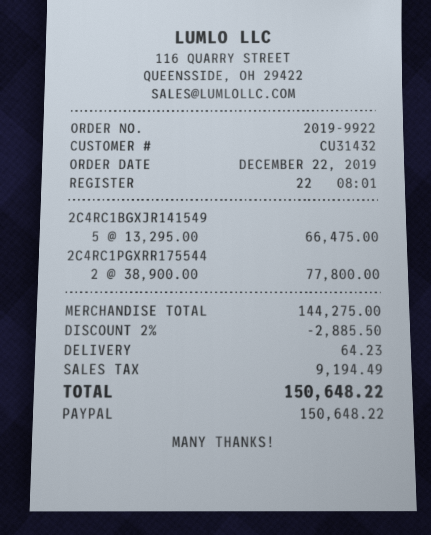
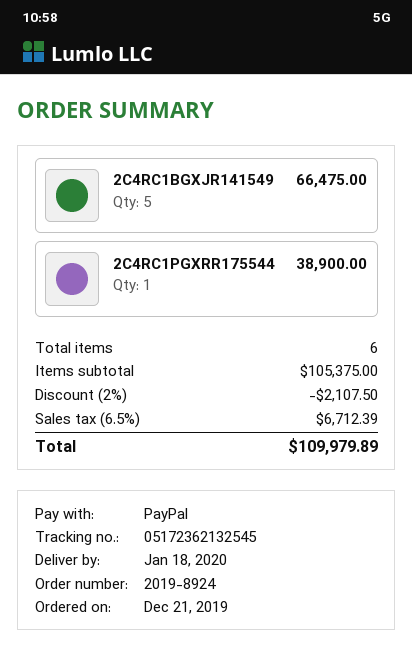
order number: 2019-9922 -> 2019-8924
order date: 2019-12-22 -> 2019-12-21
2C4RC1PGXRR175544: 2 for 77800.00 -> 1 for 38900.00
subtotal: 144275.00 -> 105375.00
discount: 2% = 2885.50 -> 2% = 2107.50
shipping: 64.23 -> none
tax: 9194.49 -> 6712.39
total: 150648.22 -> 109979.89

